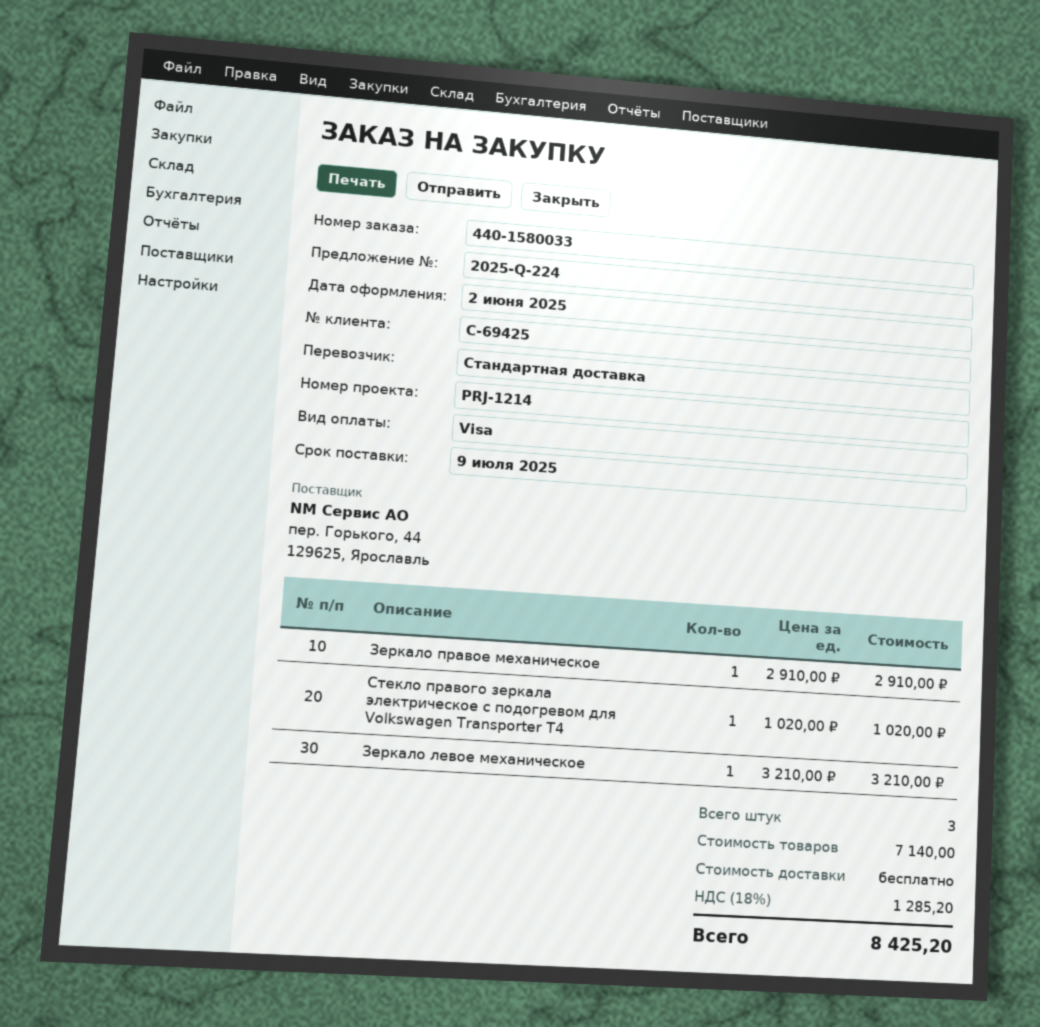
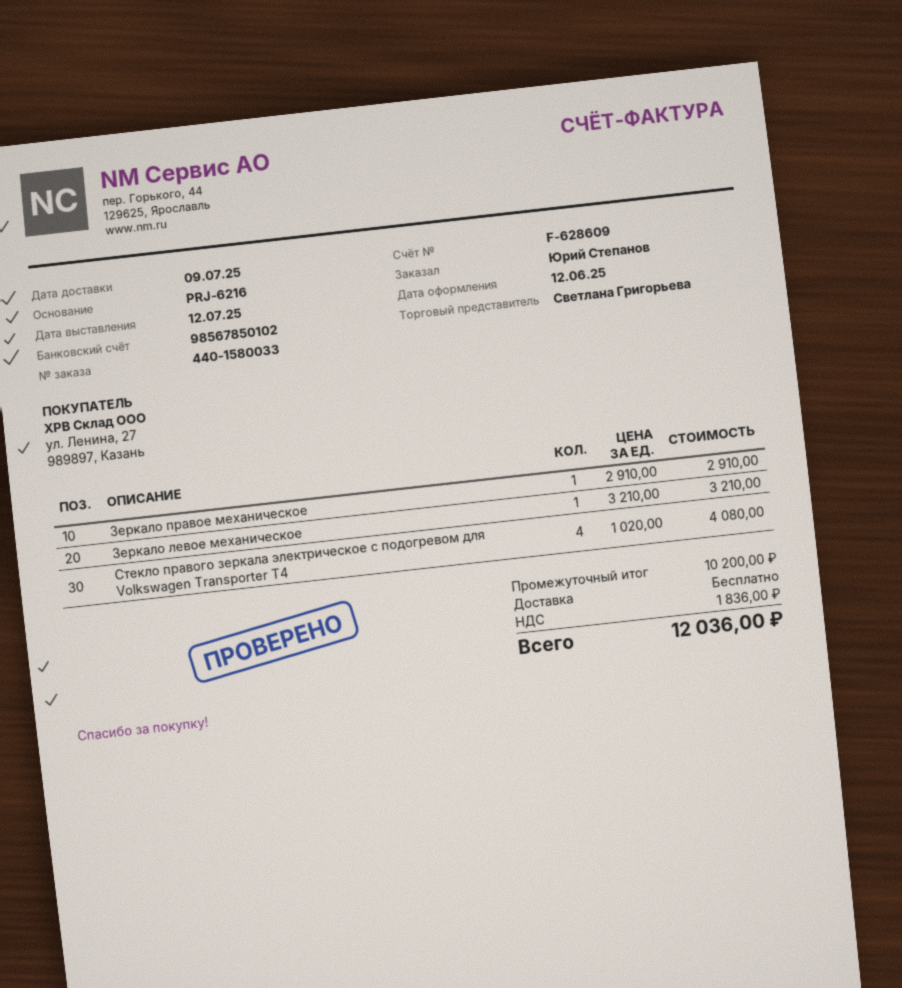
order date: 2025-06-02 -> 2025-06-12
reference: PRJ-1214 -> PRJ-6216
Стекло правого зеркала электрическое с подогревом для Volkswagen Transporter T4: 1 x 1020.00 = 1020.00 -> 4 x 1020.00 = 4080.00
subtotal: 7140.00 -> 10200.00
tax: 1285.20 -> 1836.00
total: 8425.20 -> 12036.00

